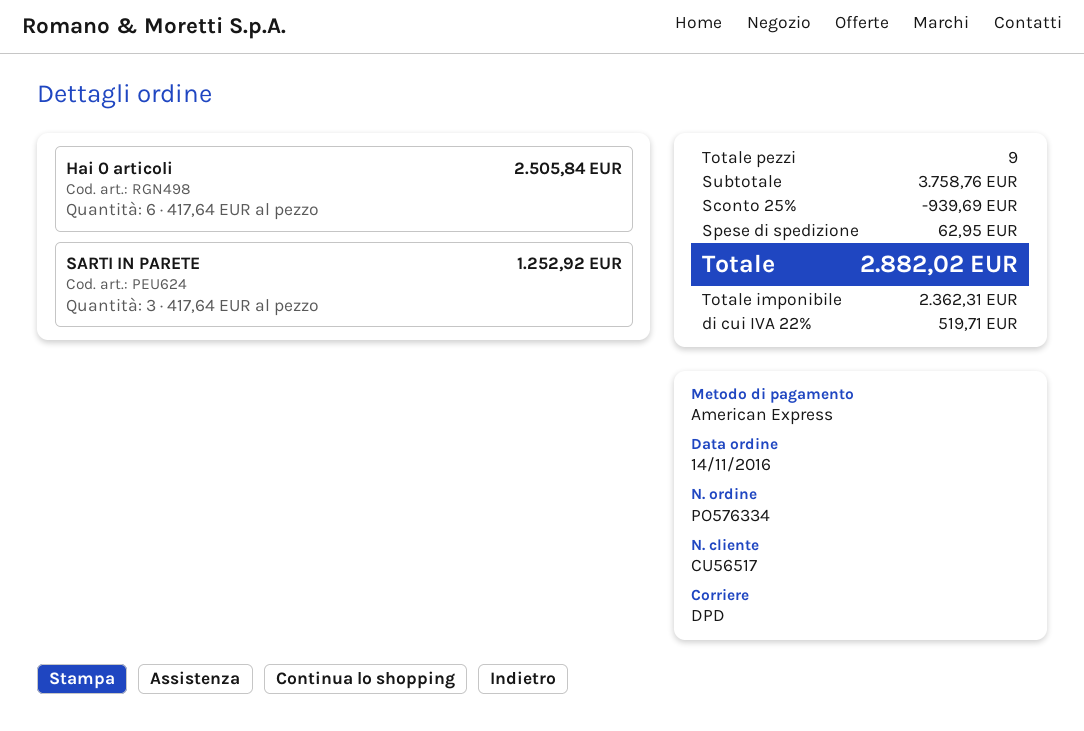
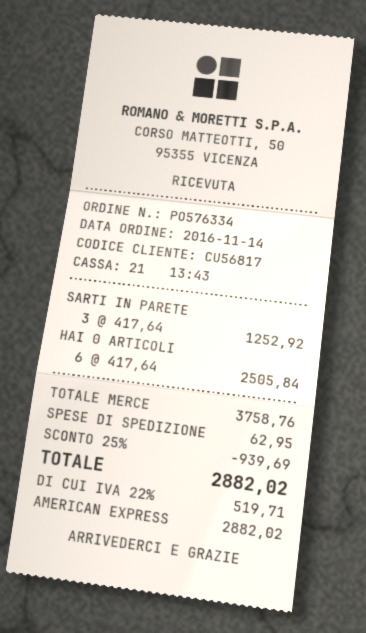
customer number: CU56517 -> CU56817

